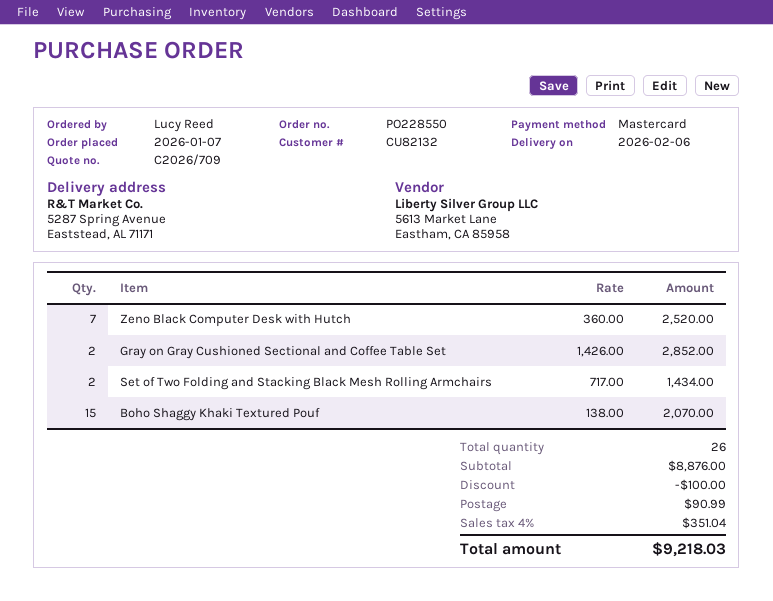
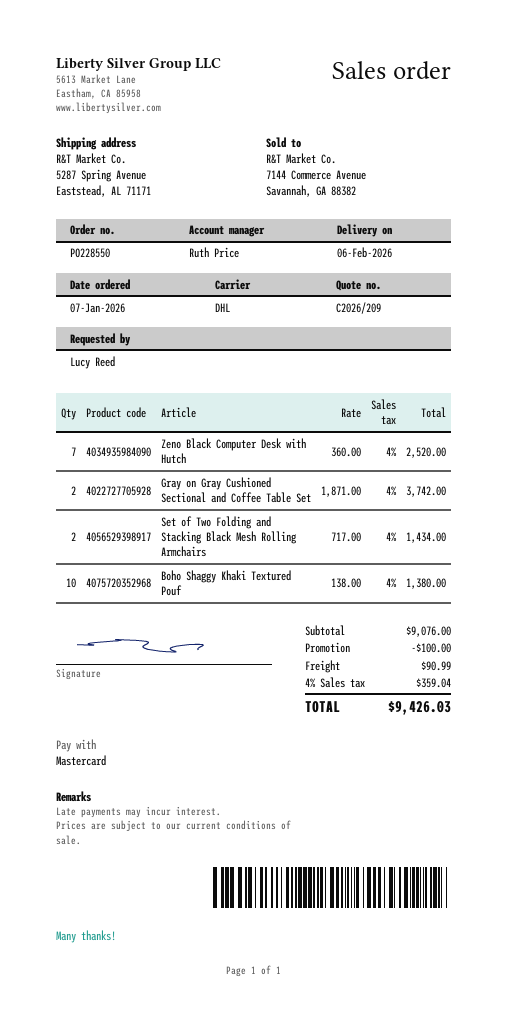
quote number: C2026/709 -> C2026/209
Gray on Gray Cushioned Sectional and Coffee Table Set: 2 x 1426.00 = 2852.00 -> 2 x 1871.00 = 3742.00
Boho Shaggy Khaki Textured Pouf: 15 x 138.00 = 2070.00 -> 10 x 138.00 = 1380.00
subtotal: 8876.00 -> 9076.00
tax: 4% = 351.04 -> 4% = 359.04
total: 9218.03 -> 9426.03

